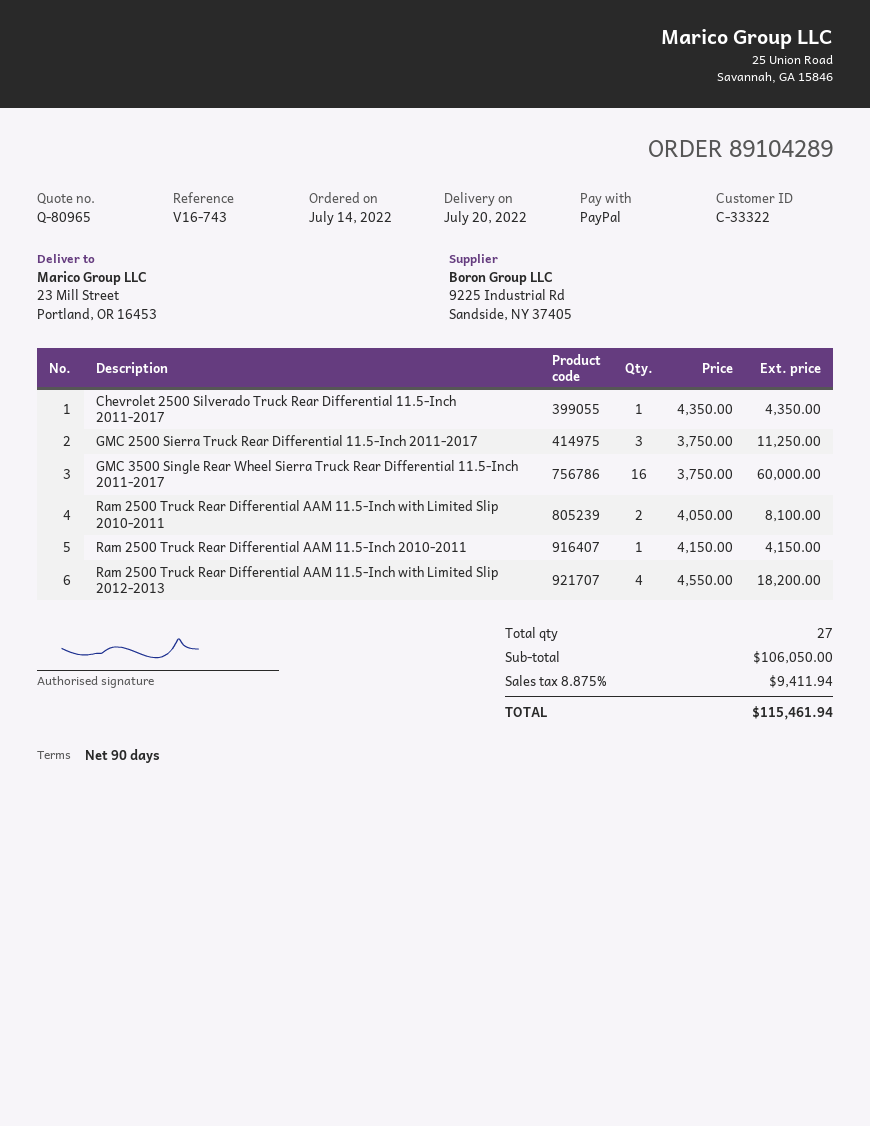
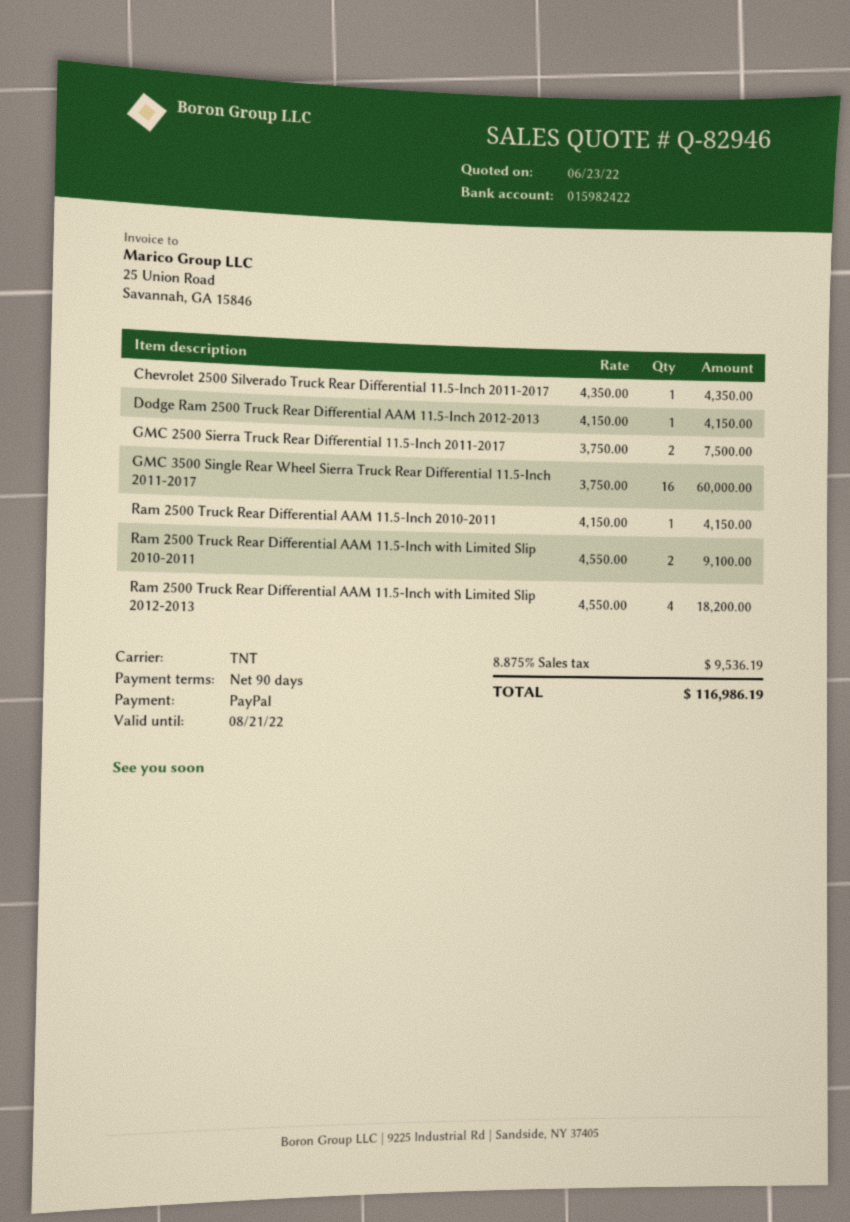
quote number: Q-80965 -> Q-82946
GMC 2500 Sierra Truck Rear Differential 11.5-Inch 2011-2017: 3 x 3750.00 = 11250.00 -> 2 x 3750.00 = 7500.00
Ram 2500 Truck Rear Differential AAM 11.5-Inch with Limited Slip 2010-2011: 2 x 4050.00 = 8100.00 -> 2 x 4550.00 = 9100.00
Dodge Ram 2500 Truck Rear Differential AAM 11.5-Inch 2012-2013: none -> 1 x 4150.00 = 4150.00
tax: 8.875% = 9411.94 -> 8.875% = 9536.19
total: 115461.94 -> 116986.19

